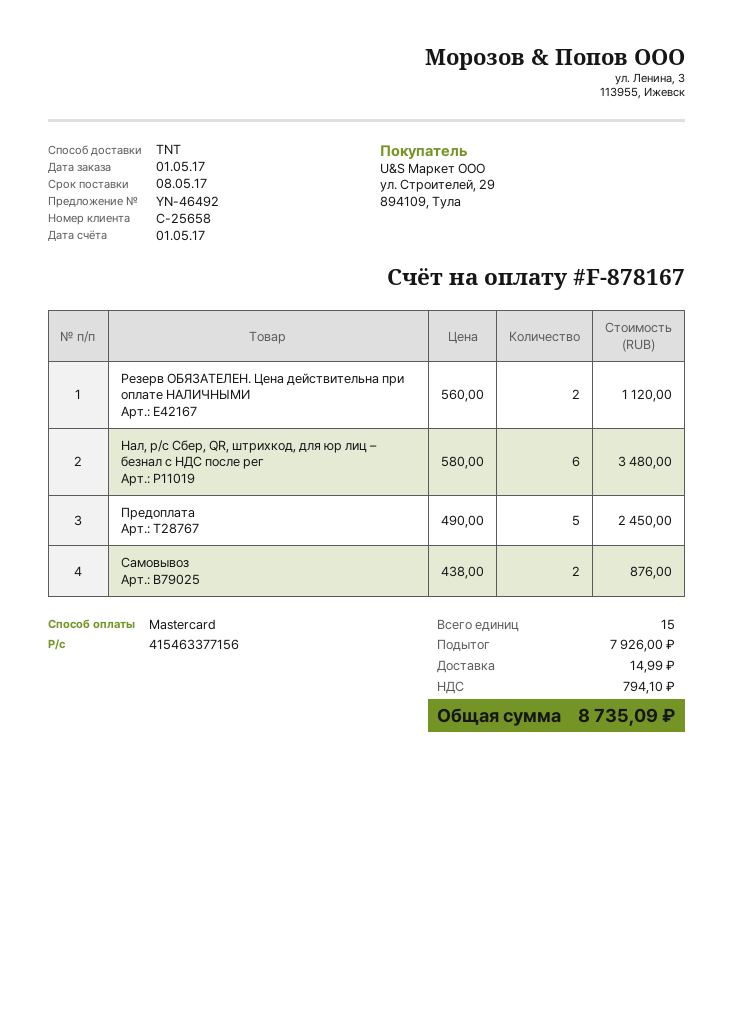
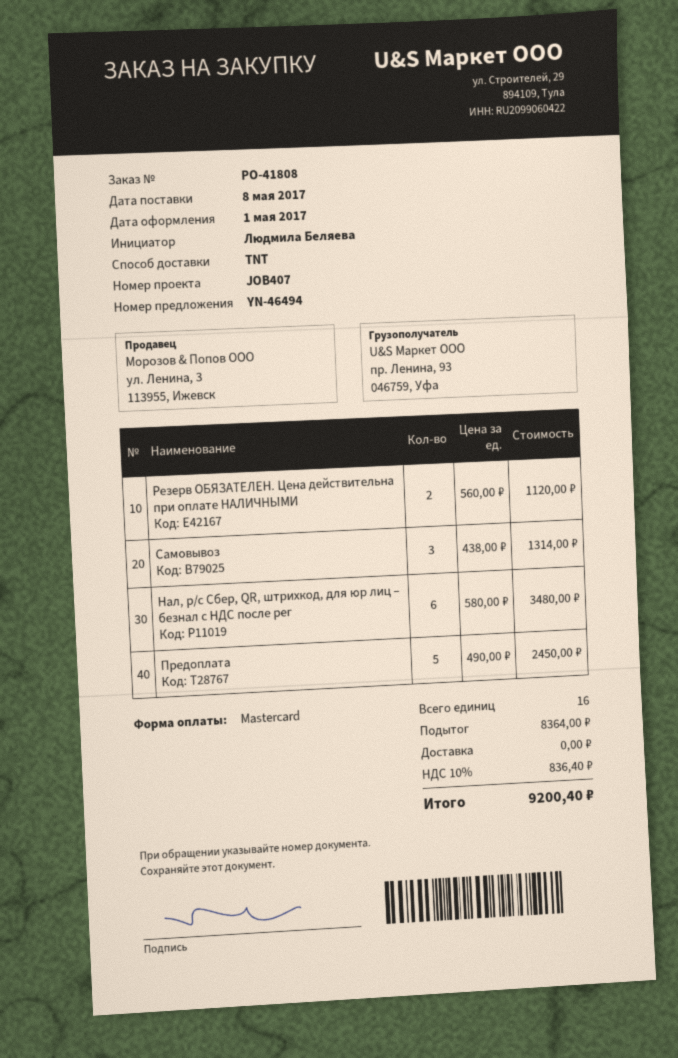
quote number: YN-46492 -> YN-46494
Самовывоз: 2 x 438.00 = 876.00 -> 3 x 438.00 = 1314.00
total quantity: 15 -> 16
subtotal: 7926.00 -> 8364.00
shipping: 14.99 -> 0.00
tax: 794.10 -> 836.40
total: 8735.09 -> 9200.40

